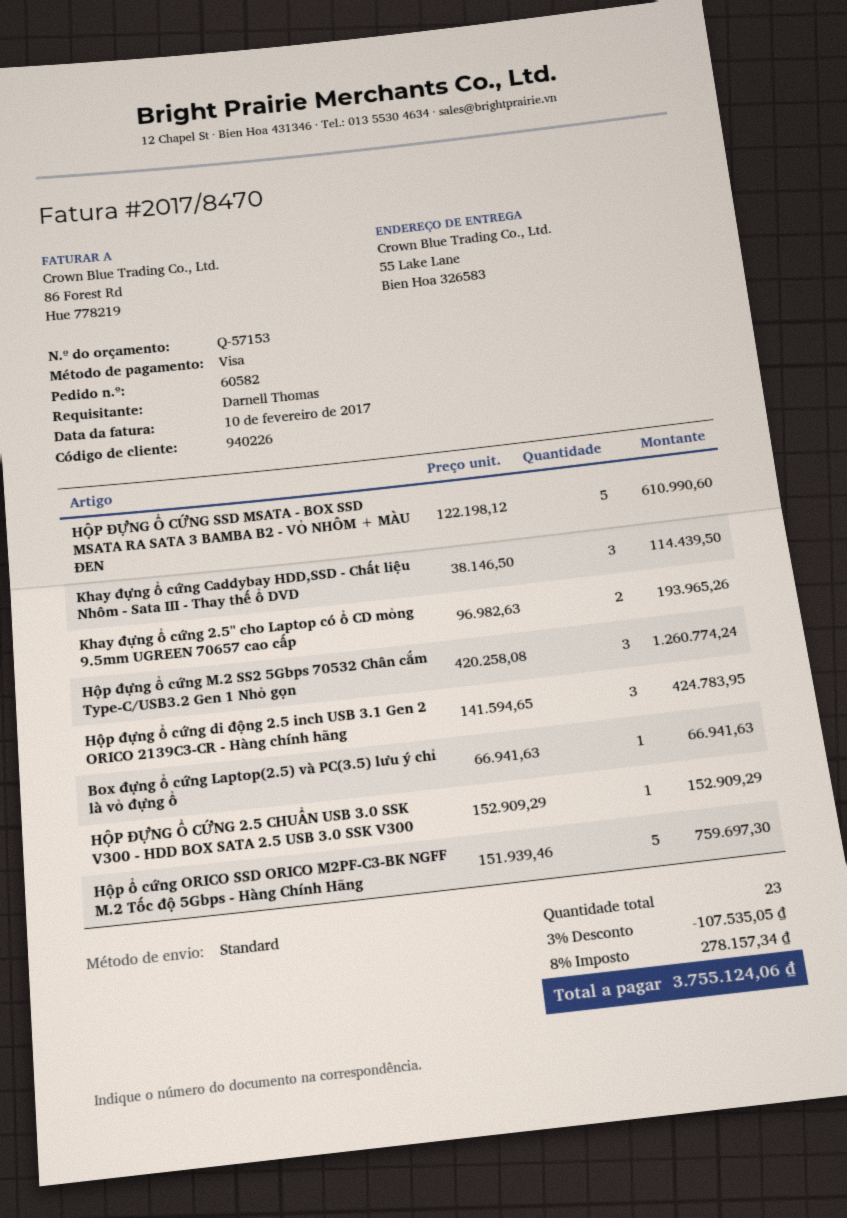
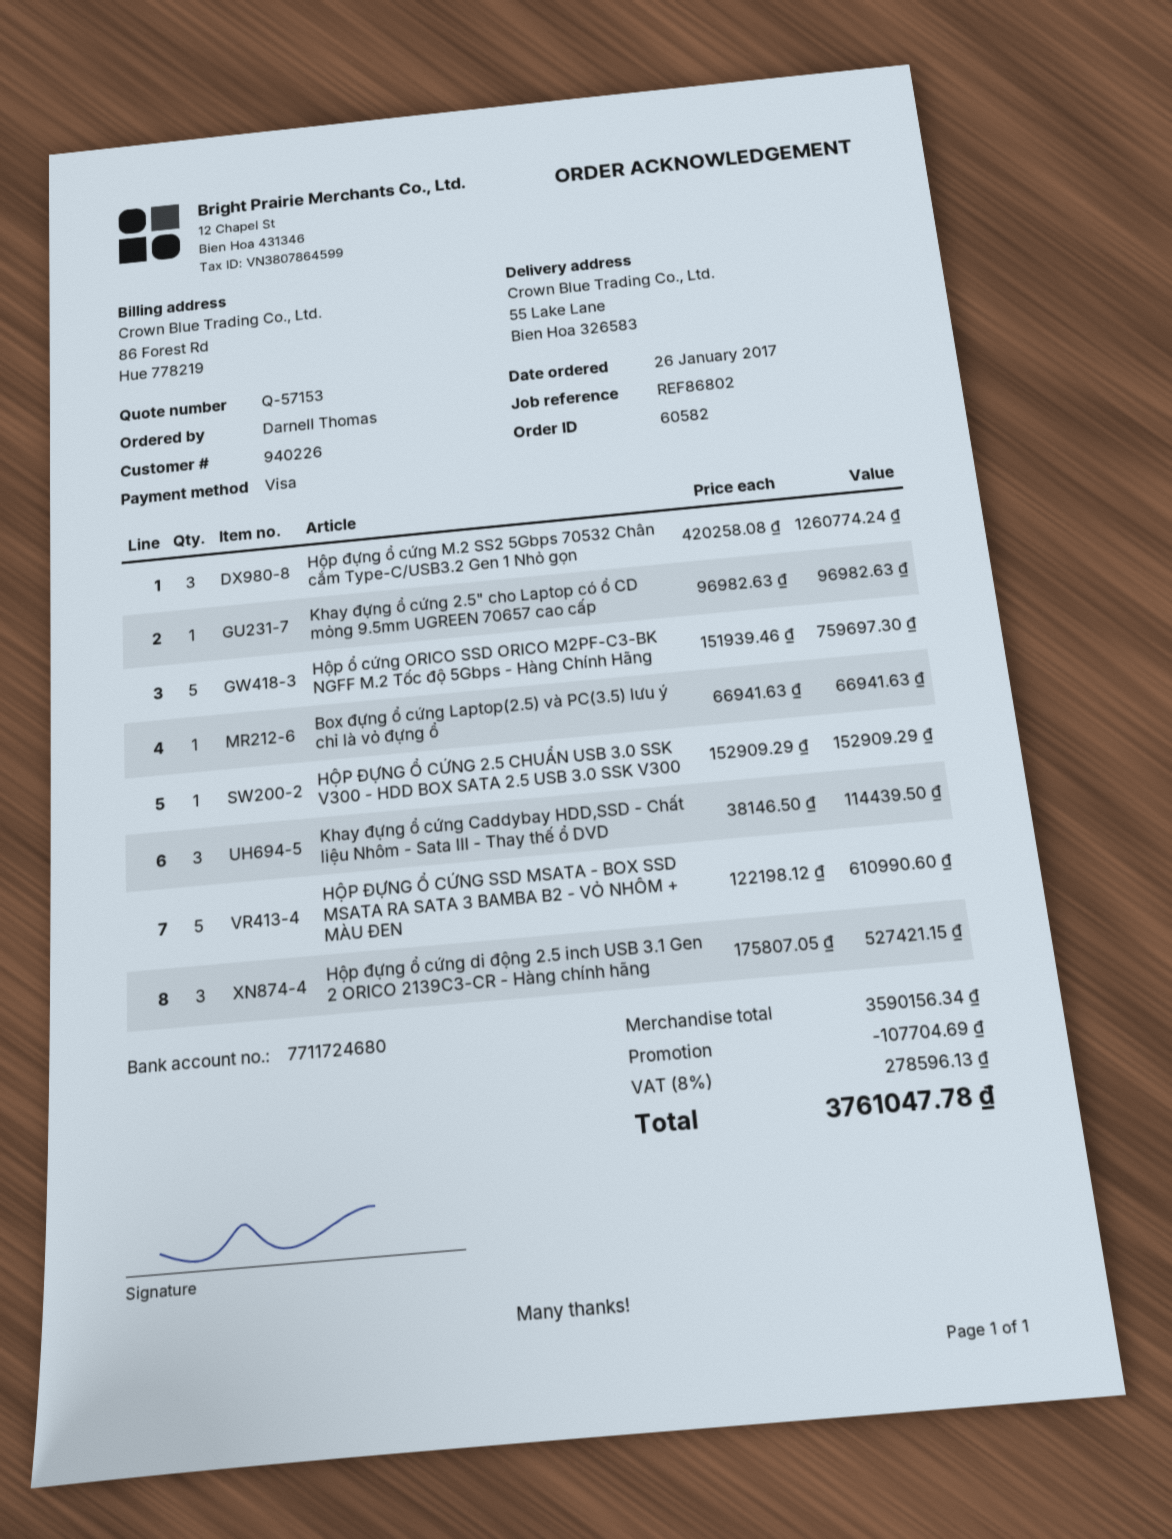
Khay đựng ổ cứng 2.5" cho Laptop có ổ CD mỏng 9.5mm UGREEN 70657 cao cấp: 2 x 96982.63 = 193965.26 -> 1 x 96982.63 = 96982.63
Hộp đựng ổ cứng di động 2.5 inch USB 3.1 Gen 2 ORICO 2139C3-CR - Hàng chính hãng: 3 x 141594.65 = 424783.95 -> 3 x 175807.05 = 527421.15
discount: 107535.05 -> 107704.69
tax: 8% = 278157.34 -> 8% = 278596.13
total: 3755124.06 -> 3761047.78

